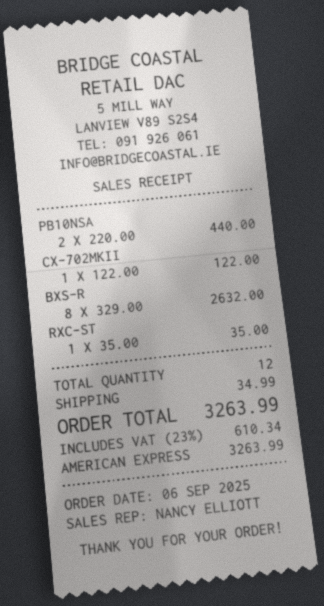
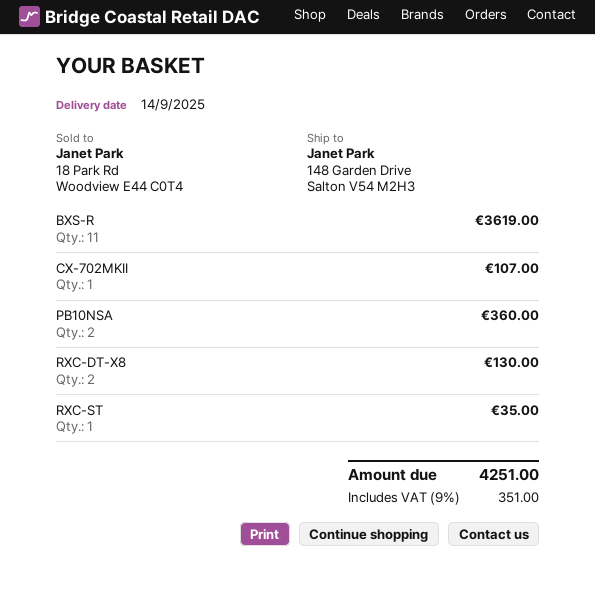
PB10NSA: 2 for 440.00 -> 2 for 360.00
CX-702MKII: 1 for 122.00 -> 1 for 107.00
BXS-R: 8 for 2632.00 -> 11 for 3619.00
RXC-DT-X8: none -> 2 for 130.00
shipping: 34.99 -> none
tax: 23% = 610.34 -> 9% = 351.00
total: 3263.99 -> 4251.00

